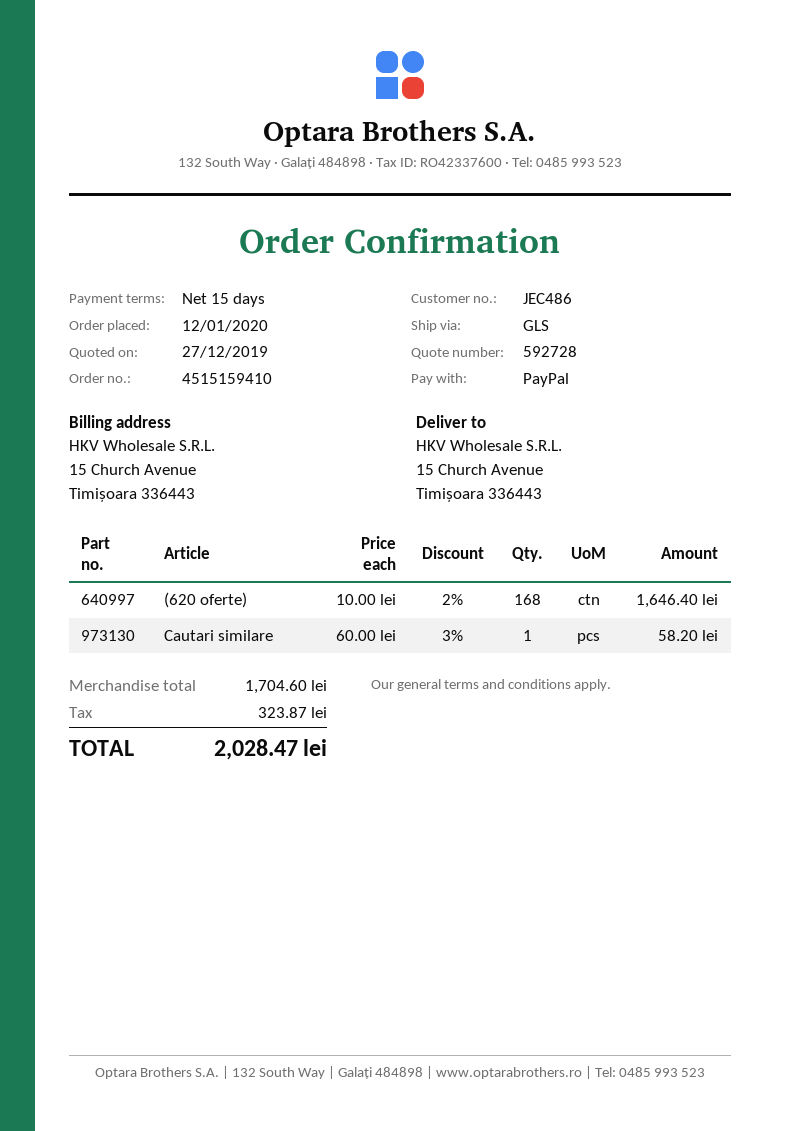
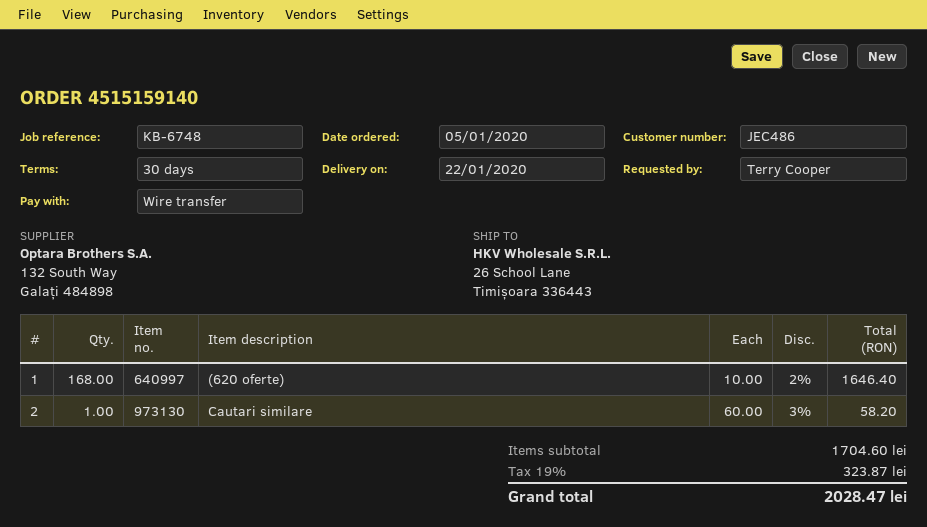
order number: 4515159410 -> 4515159140
order date: 2020-01-12 -> 2020-01-05
payment terms: 15 days -> 30 days
payment method: PayPal -> bank transfer
ship to: 15 Church Avenue, Timișoara 336443 -> 26 School Lane, Timișoara 336443

